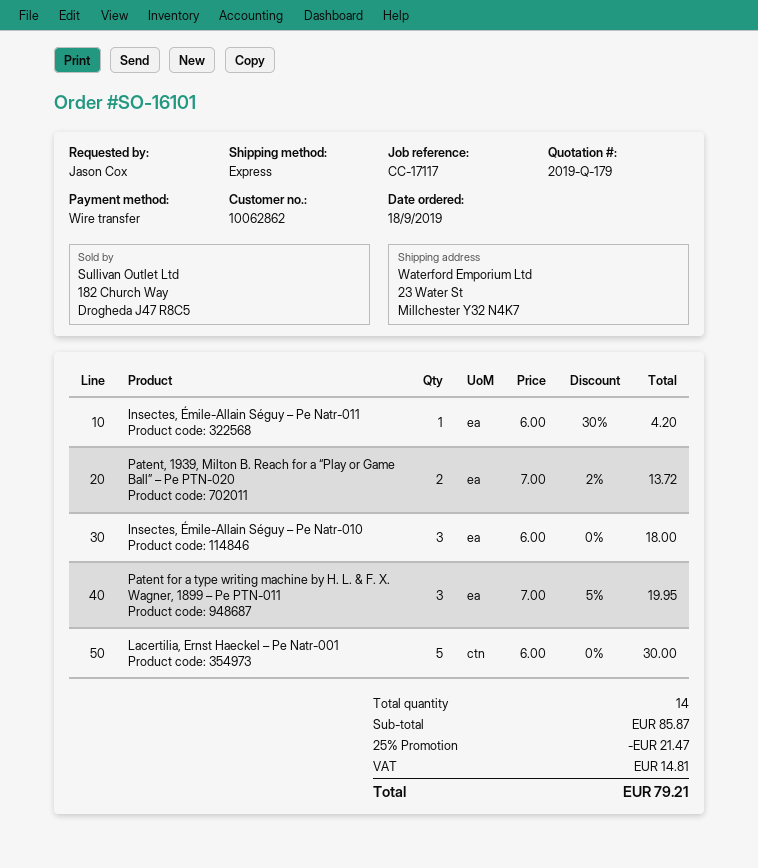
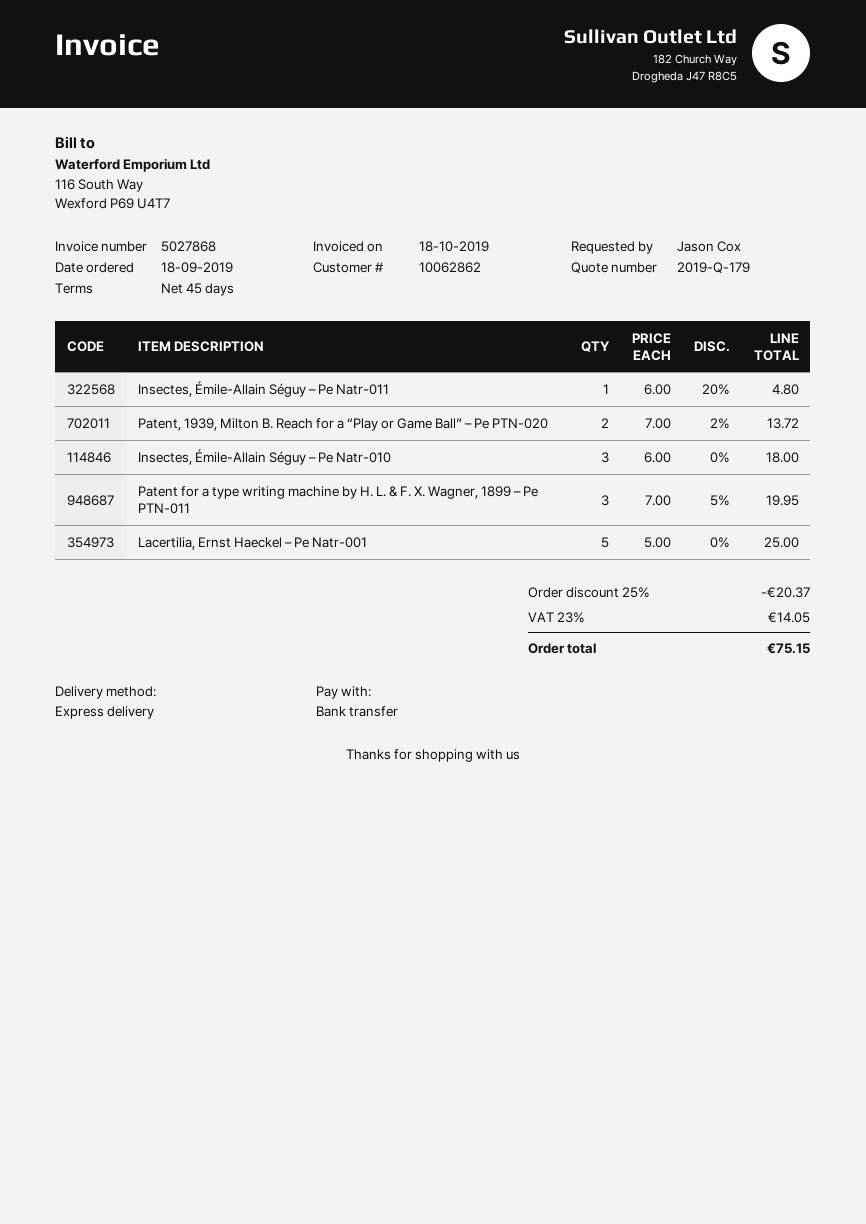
Insectes, Émile-Allain Séguy – Pe Natr-011: 1 x 6.00 - 30% = 4.20 -> 1 x 6.00 - 20% = 4.80
Lacertilia, Ernst Haeckel – Pe Natr-001: 5 x 6.00 = 30.00 -> 5 x 5.00 = 25.00
discount: 25% = 21.47 -> 25% = 20.37
tax: 14.81 -> 14.05
total: 79.21 -> 75.15

